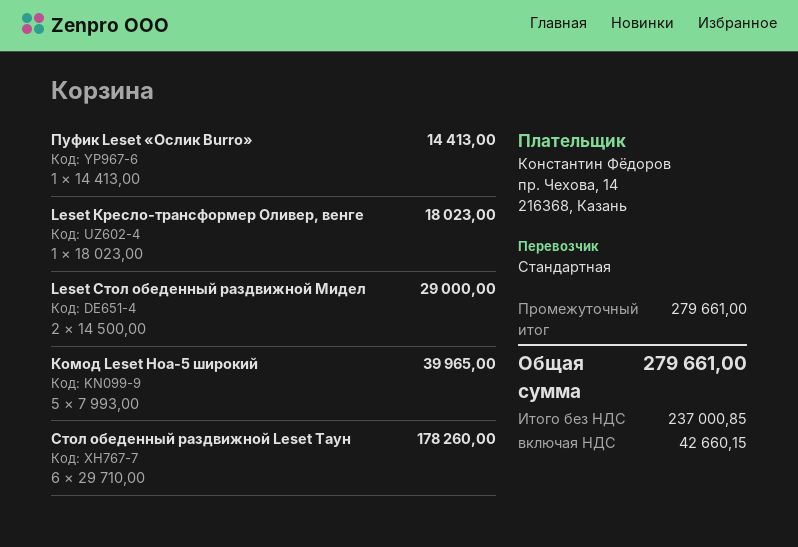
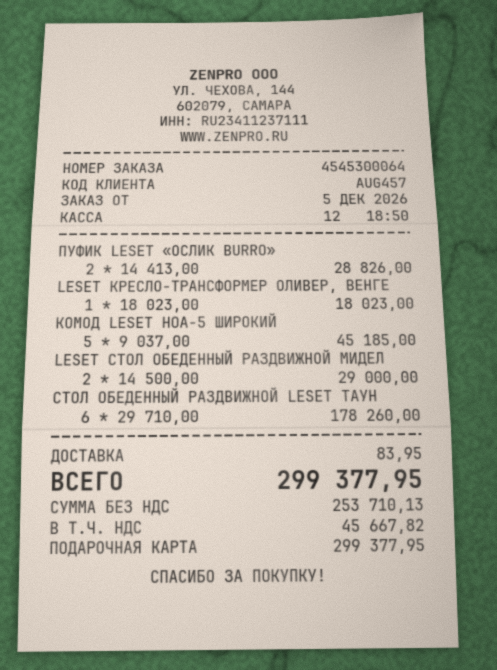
Пуфик Leset «Ослик Burro»: 1 x 14413.00 = 14413.00 -> 2 x 14413.00 = 28826.00
Комод Leset Ноа-5 широкий: 5 x 7993.00 = 39965.00 -> 5 x 9037.00 = 45185.00
shipping: none -> 83.95
net: 237000.85 -> 253710.13
tax: 42660.15 -> 45667.82
total: 279661.00 -> 299377.95

